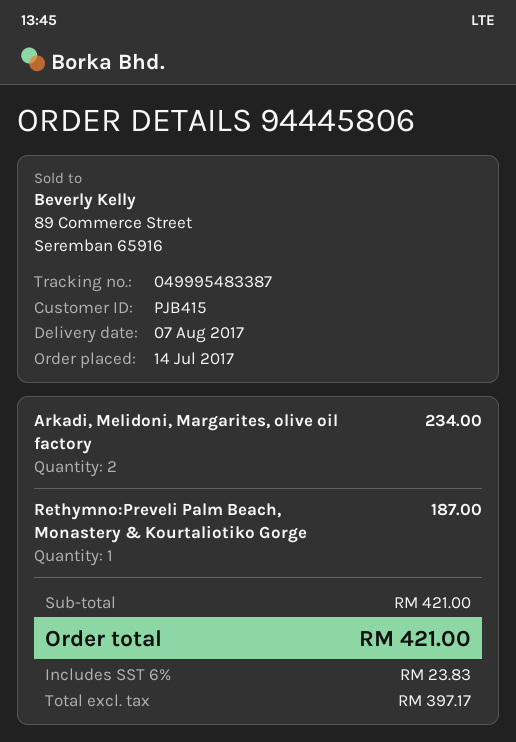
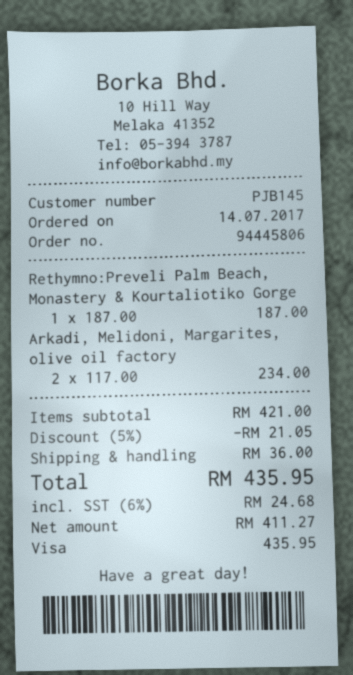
customer number: PJB415 -> PJB145
discount: none -> 5% = 21.05
shipping: none -> 36.00
net: 397.17 -> 411.27
tax: 6% = 23.83 -> 6% = 24.68
total: 421.00 -> 435.95

